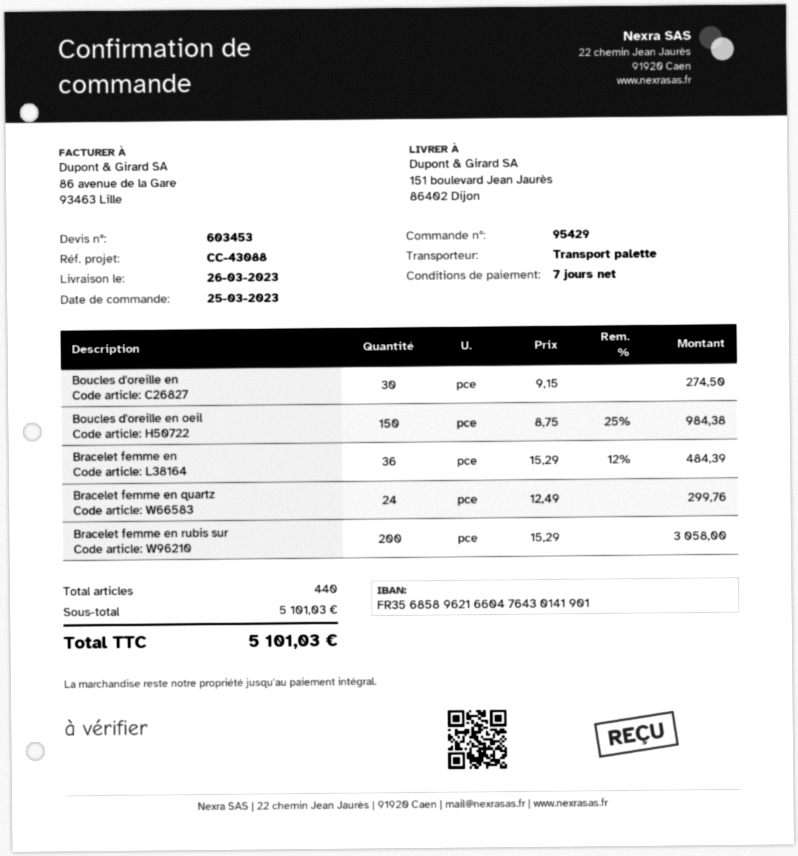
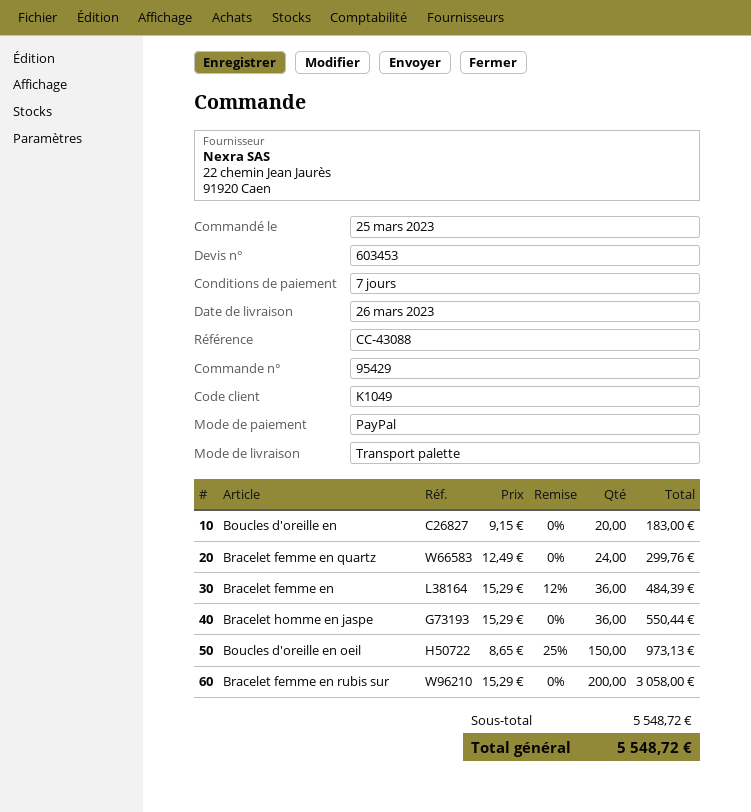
Boucles d'oreille en: 30 x 9.15 = 274.50 -> 20 x 9.15 = 183.00
Boucles d'oreille en oeil: 150 x 8.75 - 25% = 984.38 -> 150 x 8.65 - 25% = 973.13
Bracelet homme en jaspe: none -> 36 x 15.29 = 550.44
subtotal: 5101.03 -> 5548.72
total: 5101.03 -> 5548.72

